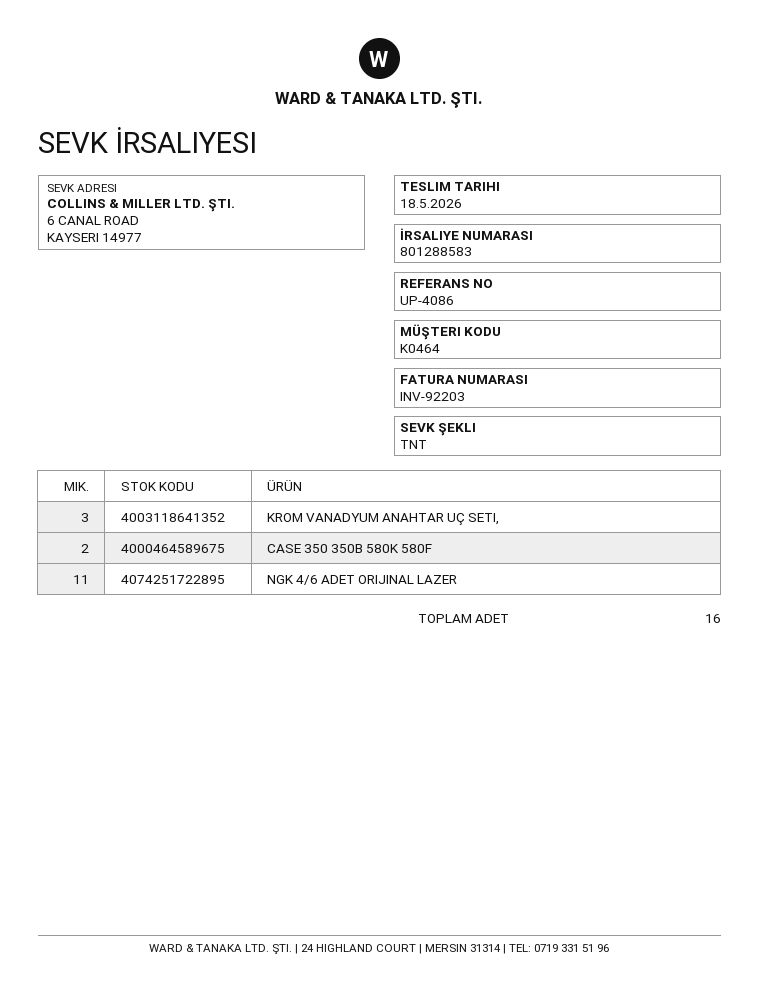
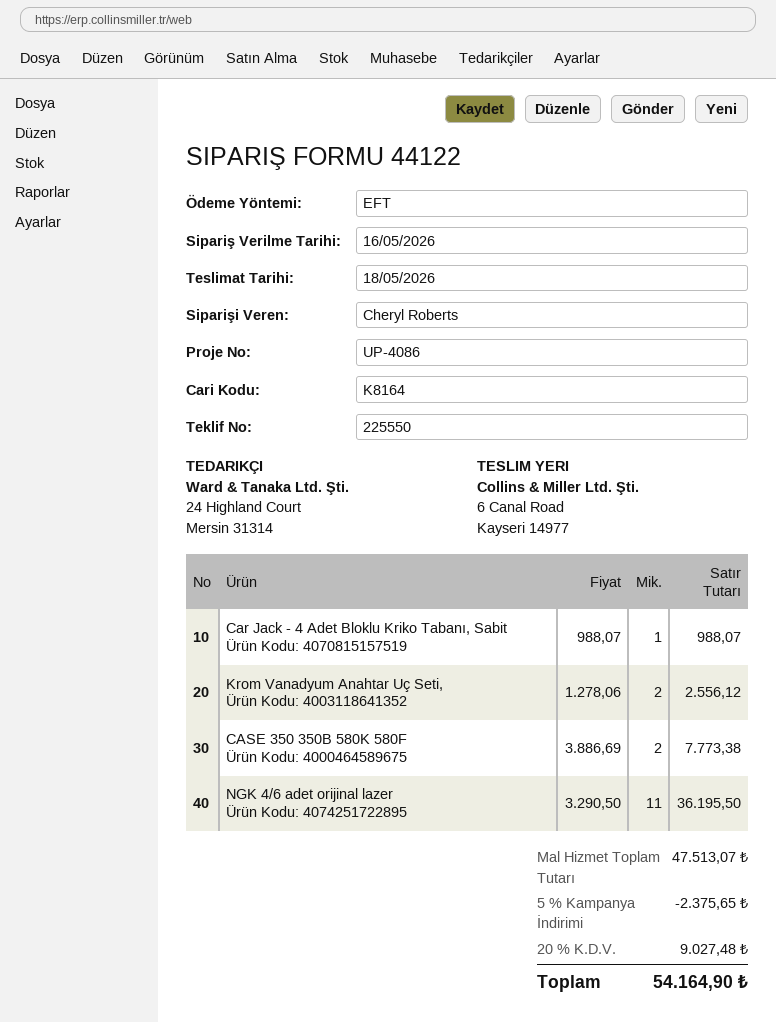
customer number: K0464 -> K8164
KROM VANADYUM ANAHTAR UÇ SETI,: 3 -> 2
Car Jack - 4 Adet Bloklu Kriko Tabanı, Sabit: none -> 1

